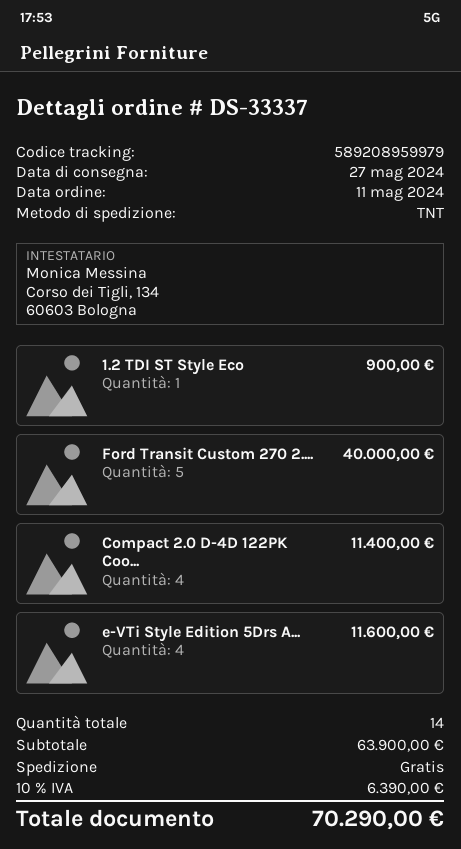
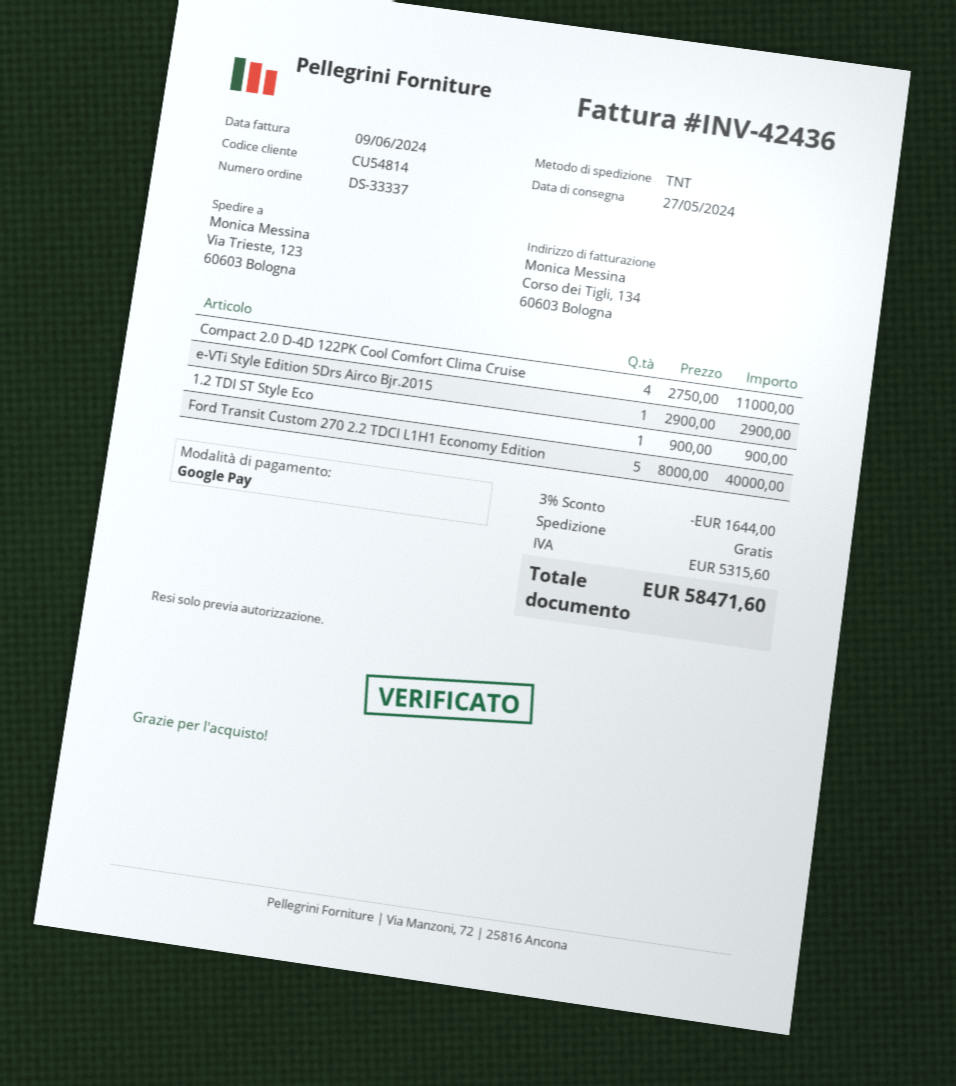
Compact 2.0 D-4D 122PK Coo...: 4 for 11400.00 -> 4 for 11000.00
e-VTi Style Edition 5Drs A...: 4 for 11600.00 -> 1 for 2900.00
discount: none -> 3% = 1644.00
tax: 6390.00 -> 5315.60
total: 70290.00 -> 58471.60

